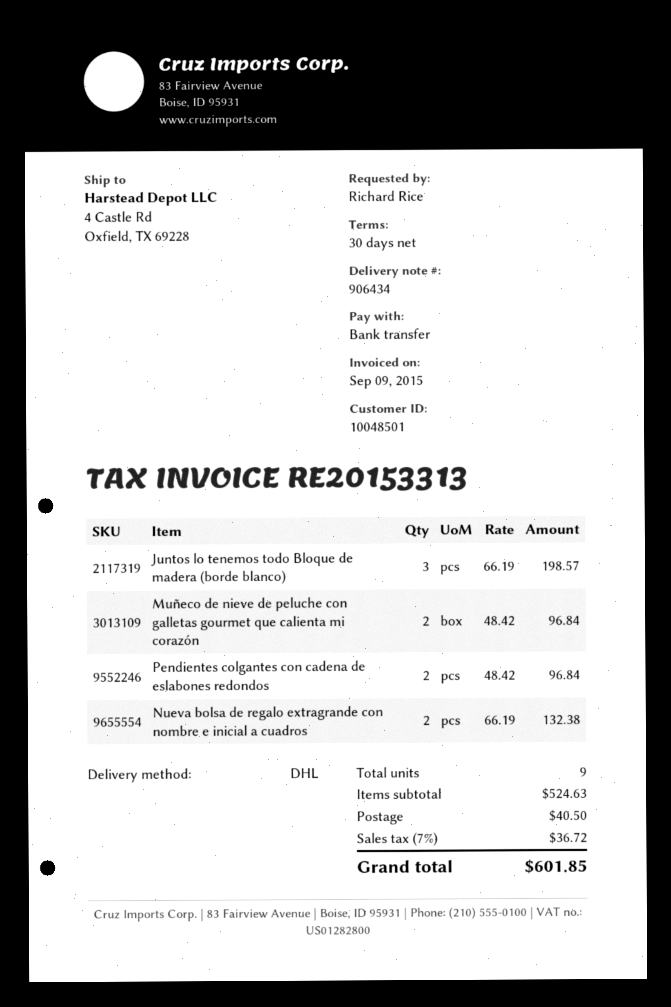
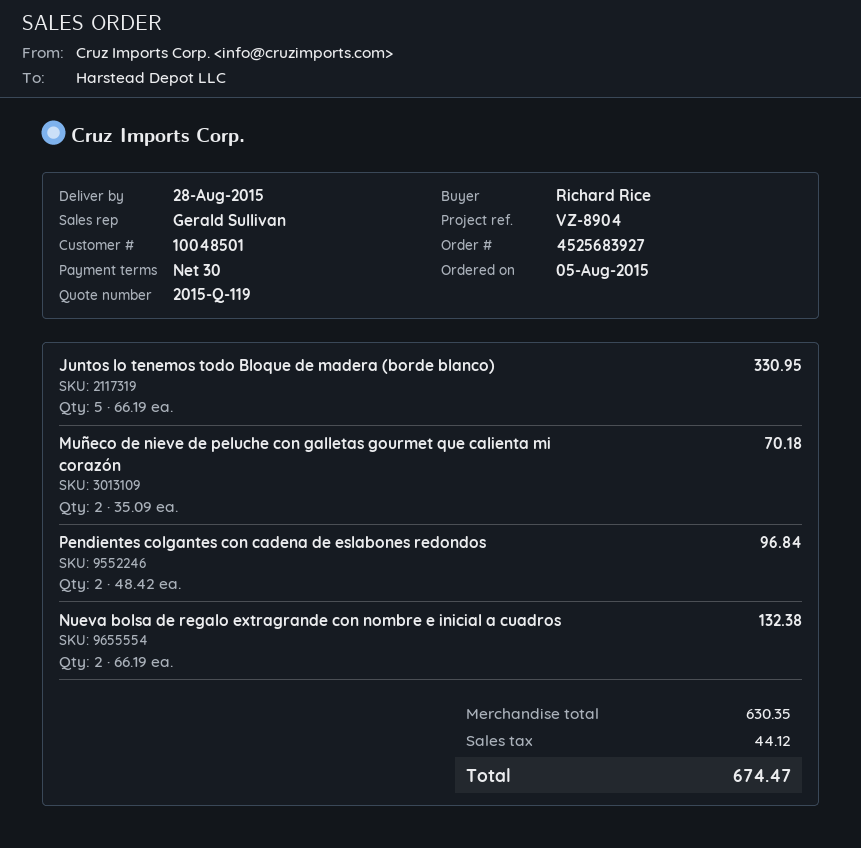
Juntos lo tenemos todo Bloque de madera (borde blanco): 3 x 66.19 = 198.57 -> 5 x 66.19 = 330.95
Muñeco de nieve de peluche con galletas gourmet que calienta mi corazón: 2 x 48.42 = 96.84 -> 2 x 35.09 = 70.18
subtotal: 524.63 -> 630.35
shipping: 40.50 -> none
tax: 36.72 -> 44.12
total: 601.85 -> 674.47

